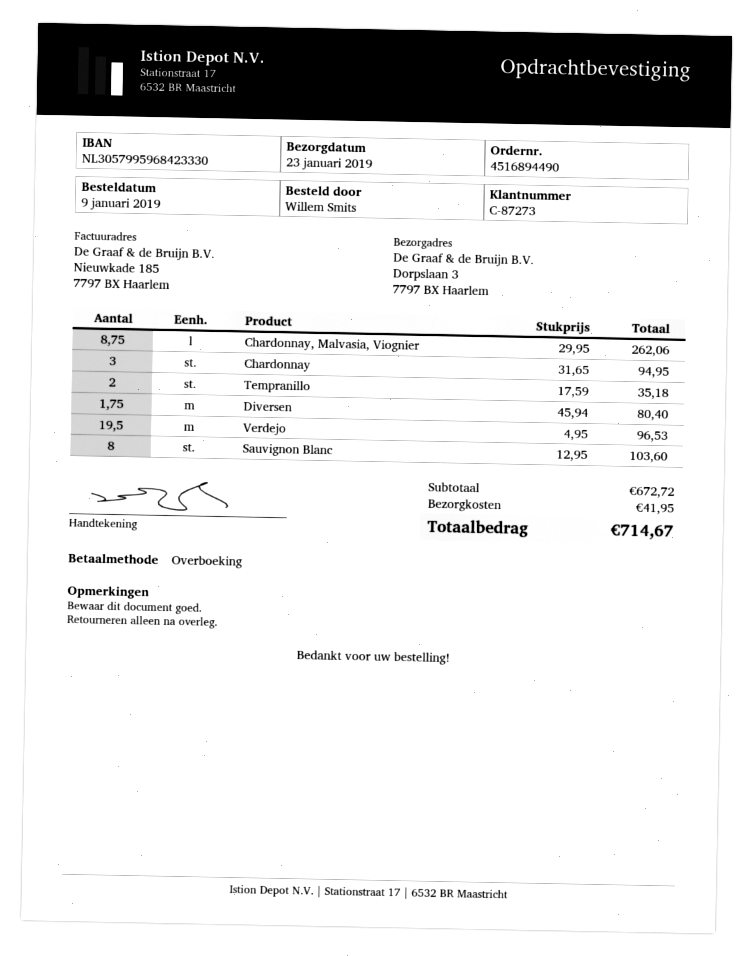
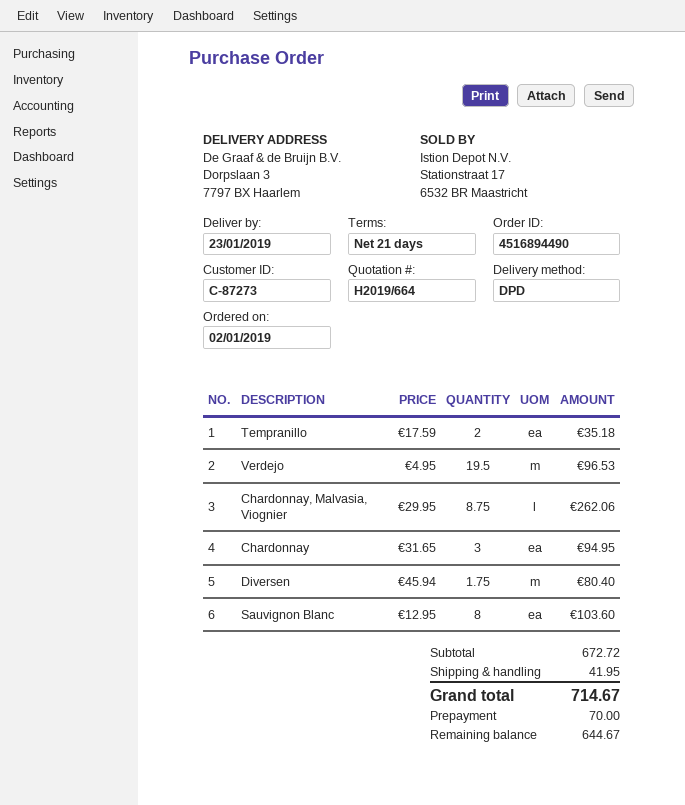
order date: 2019-01-09 -> 2019-01-02

